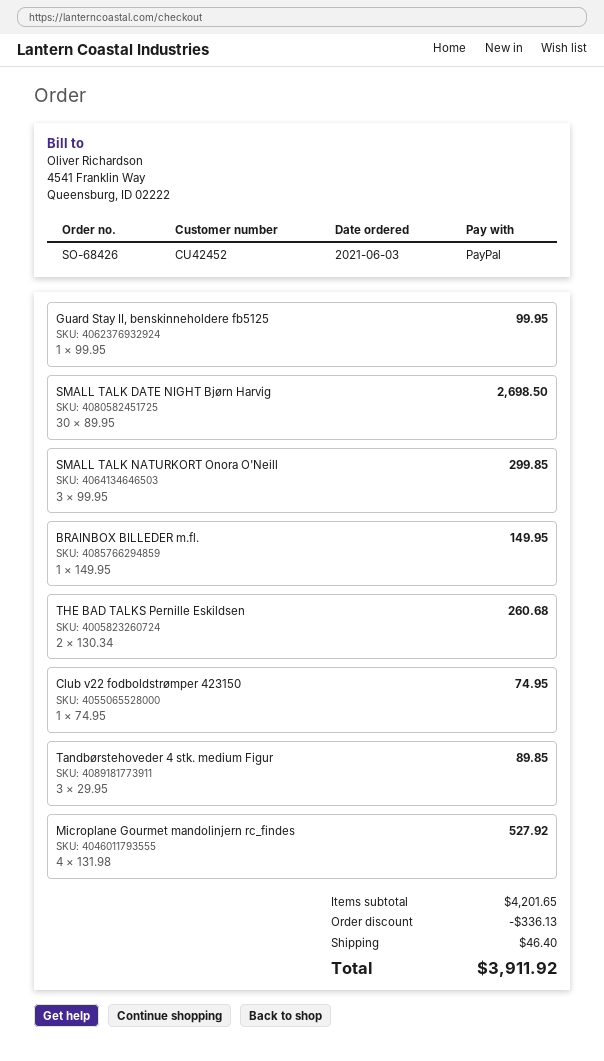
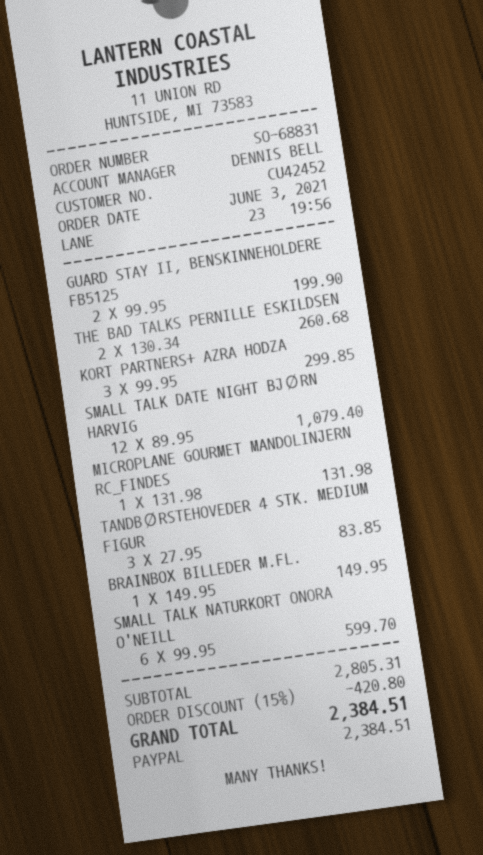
order number: SO-68426 -> SO-68831
Guard Stay II, benskinneholdere fb5125: 1 x 99.95 = 99.95 -> 2 x 99.95 = 199.90
SMALL TALK DATE NIGHT Bjørn Harvig: 30 x 89.95 = 2698.50 -> 12 x 89.95 = 1079.40
SMALL TALK NATURKORT Onora O'Neill: 3 x 99.95 = 299.85 -> 6 x 99.95 = 599.70
Club v22 fodboldstrømper 423150: 1 x 74.95 = 74.95 -> none
Tandbørstehoveder 4 stk. medium Figur: 3 x 29.95 = 89.85 -> 3 x 27.95 = 83.85
Microplane Gourmet mandolinjern rc_findes: 4 x 131.98 = 527.92 -> 1 x 131.98 = 131.98
KORT PARTNERS+ AZRA HODZA: none -> 3 x 99.95 = 299.85
subtotal: 4201.65 -> 2805.31
discount: 336.13 -> 420.80
shipping: 46.40 -> none
total: 3911.92 -> 2384.51

